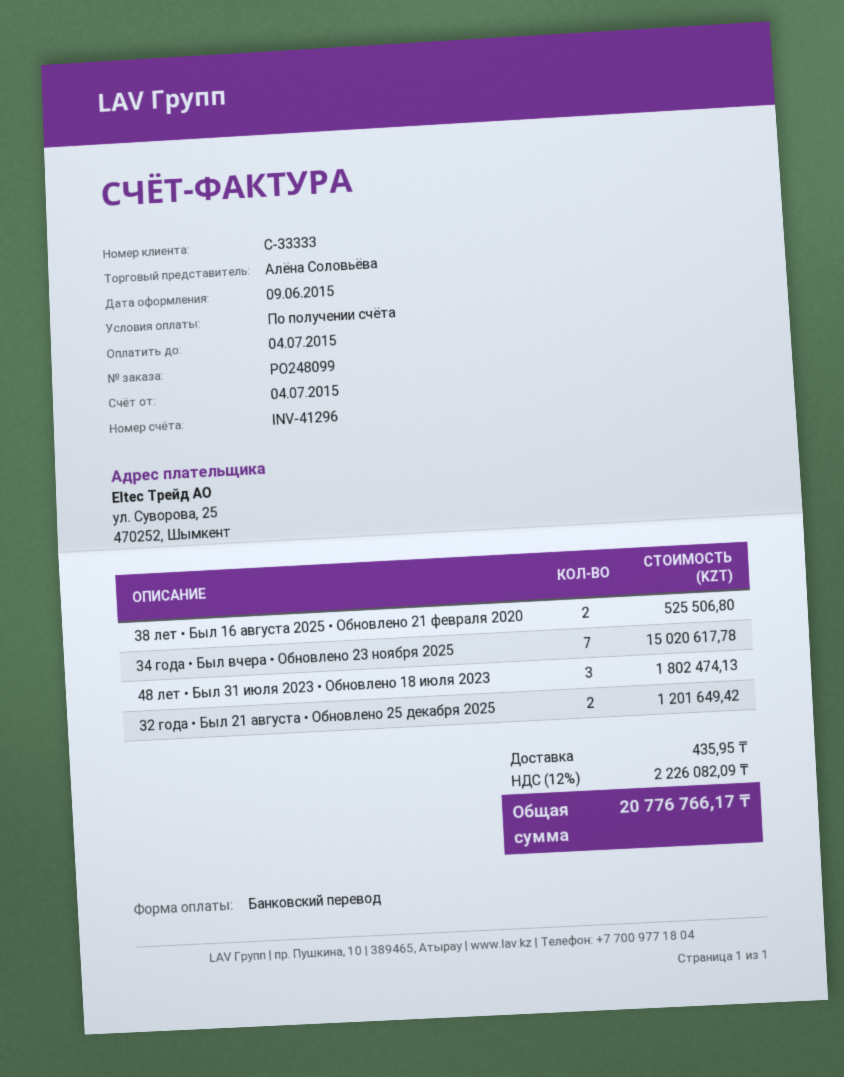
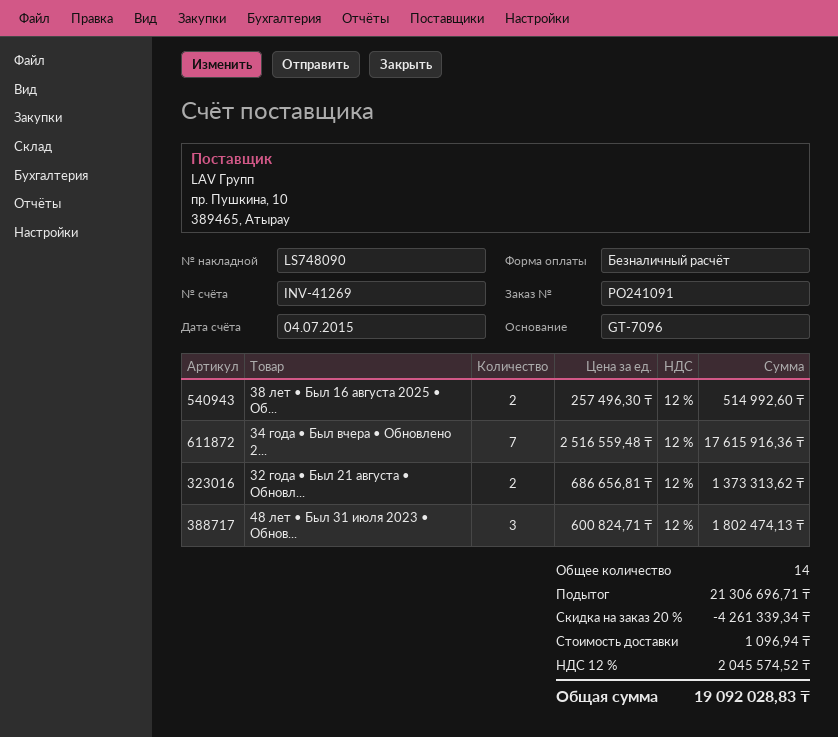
order number: PO248099 -> PO241091
invoice number: INV-41296 -> INV-41269
38 лет • Был 16 августа 2025 • Обновлено 21 февраля 2020: 2 for 525506.80 -> 2 for 514992.60
34 года • Был вчера • Обновлено 23 ноября 2025: 7 for 15020617.78 -> 7 for 17615916.36
32 года • Был 21 августа • Обновлено 25 декабря 2025: 2 for 1201649.42 -> 2 for 1373313.62
discount: none -> 20% = 4261339.34
shipping: 435.95 -> 1096.94
tax: 12% = 2226082.09 -> 12% = 2045574.52
total: 20776766.17 -> 19092028.83

